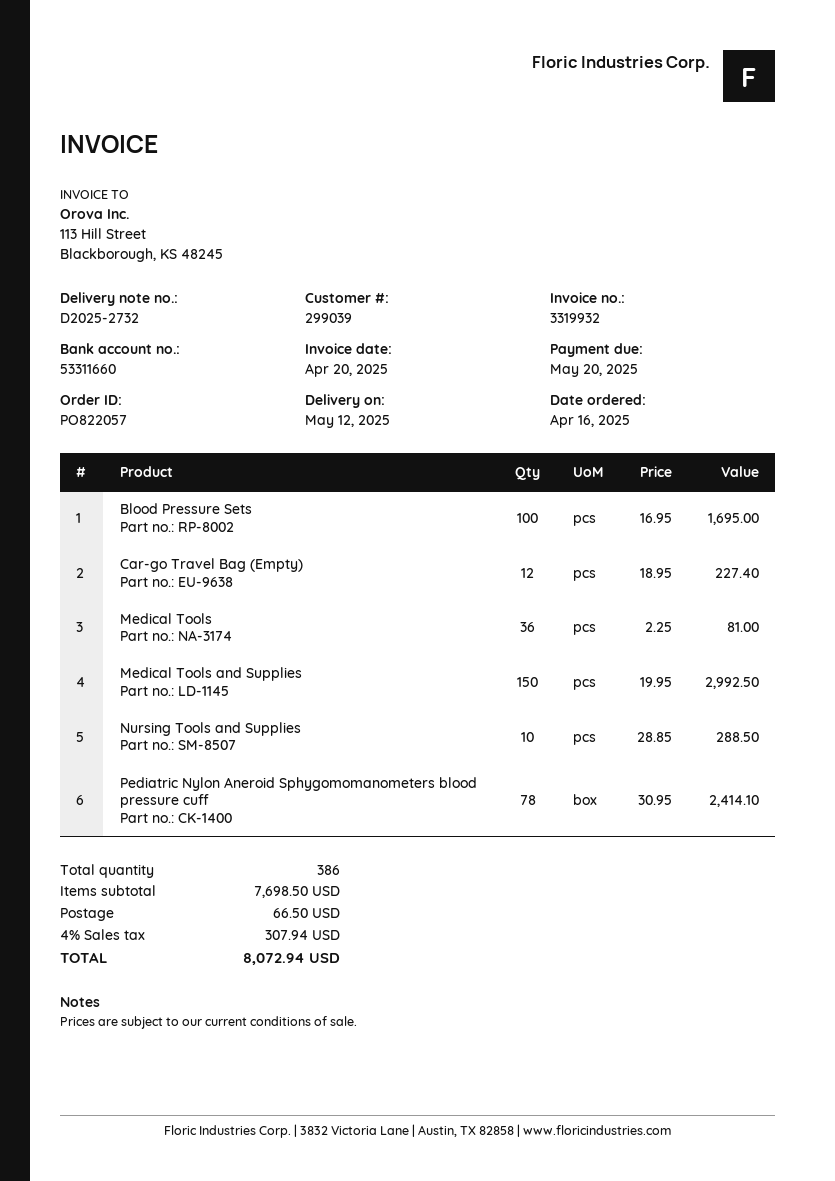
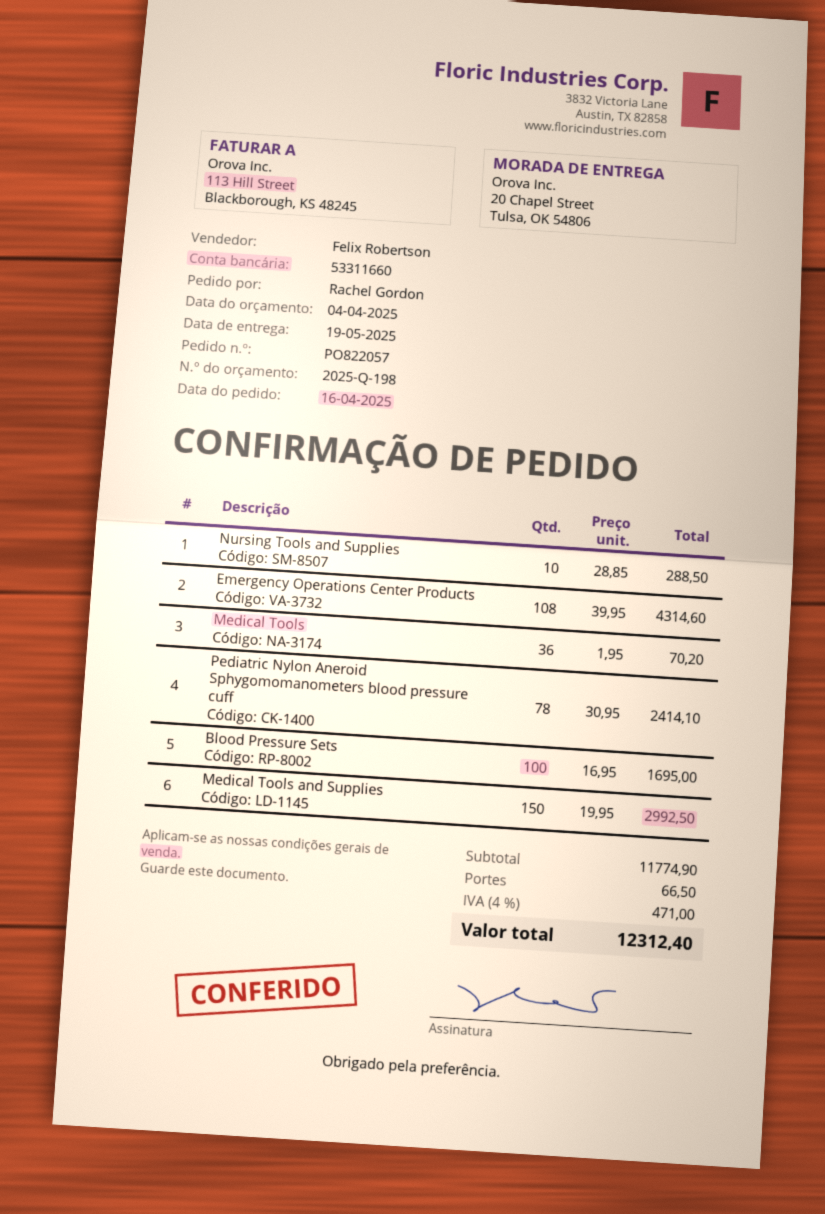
delivery date: 2025-05-12 -> 2025-05-19
Car-go Travel Bag (Empty): 12 x 18.95 = 227.40 -> none
Medical Tools: 36 x 2.25 = 81.00 -> 36 x 1.95 = 70.20
Emergency Operations Center Products: none -> 108 x 39.95 = 4314.60
subtotal: 7698.50 -> 11774.90
tax: 4% = 307.94 -> 4% = 471.00
total: 8072.94 -> 12312.40

